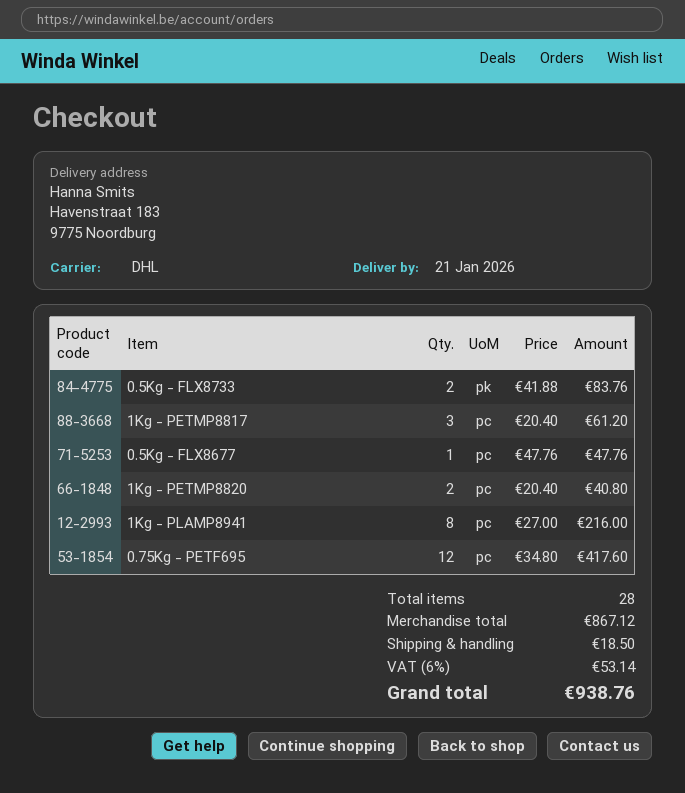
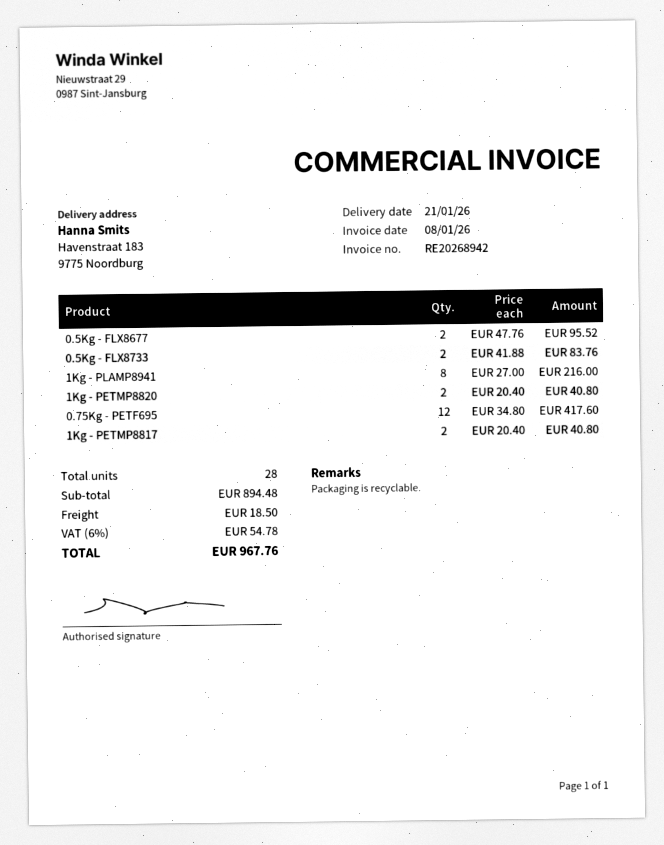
1Kg - PETMP8817: 3 x 20.40 = 61.20 -> 2 x 20.40 = 40.80
0.5Kg - FLX8677: 1 x 47.76 = 47.76 -> 2 x 47.76 = 95.52
subtotal: 867.12 -> 894.48
tax: 6% = 53.14 -> 6% = 54.78
total: 938.76 -> 967.76

